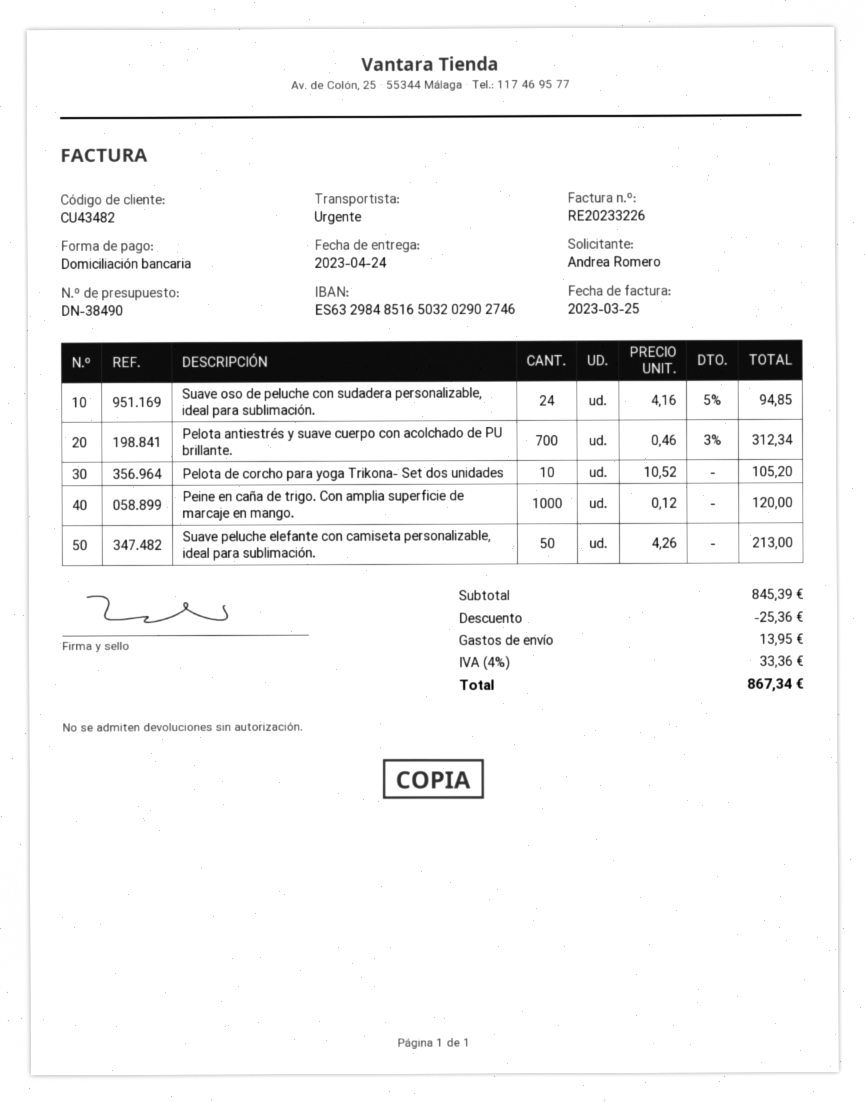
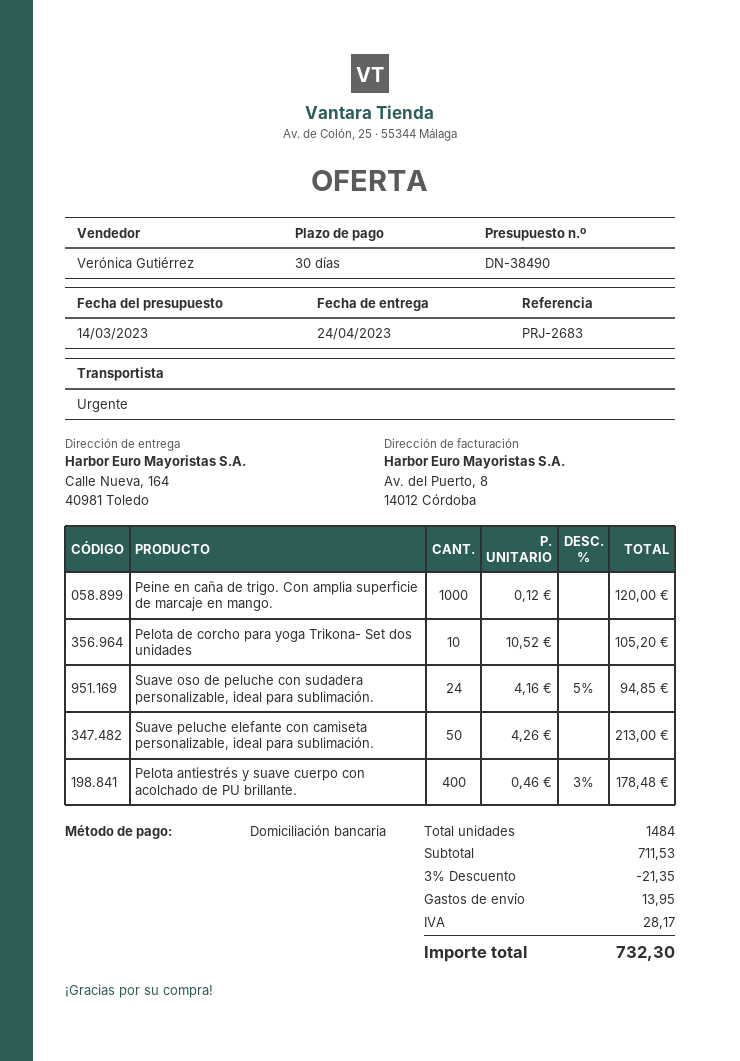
Pelota antiestrés y suave cuerpo con acolchado de PU brillante.: 700 x 0.46 - 3% = 312.34 -> 400 x 0.46 - 3% = 178.48
subtotal: 845.39 -> 711.53
discount: 25.36 -> 21.35
tax: 33.36 -> 28.17
total: 867.34 -> 732.30

